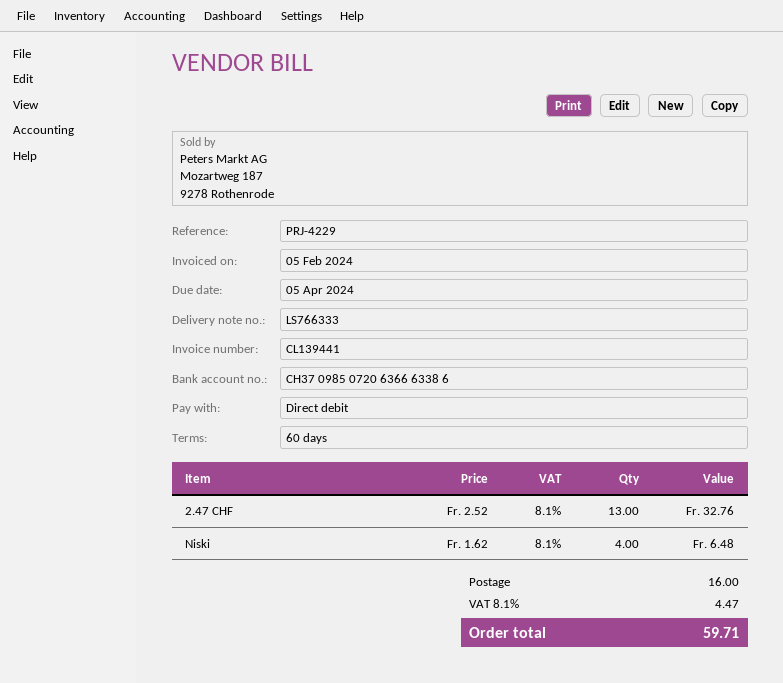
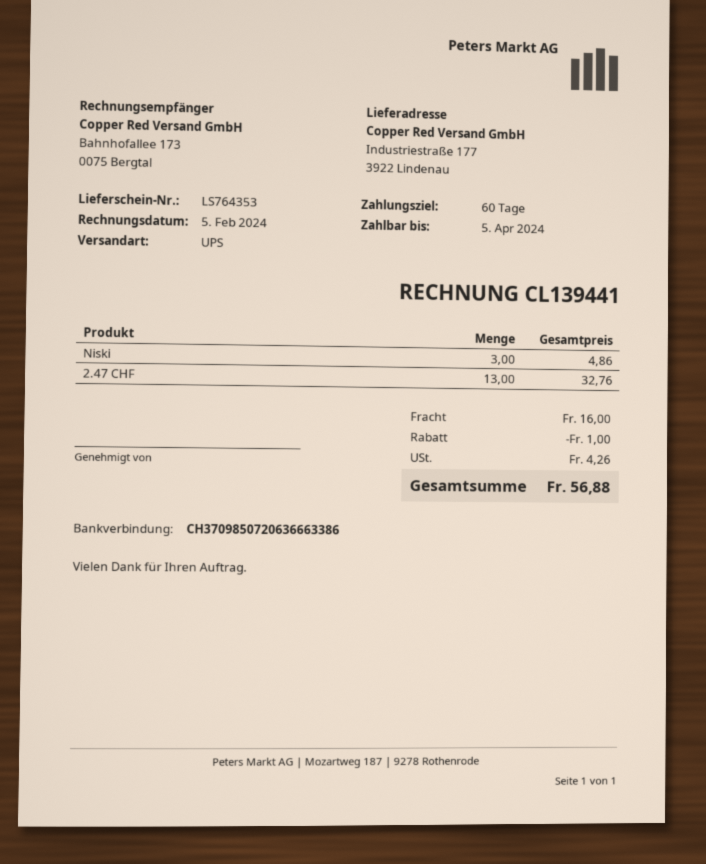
delivery note number: LS766333 -> LS764353
Niski: 4 for 6.48 -> 3 for 4.86
discount: none -> 1.00
tax: 4.47 -> 4.26
total: 59.71 -> 56.88

